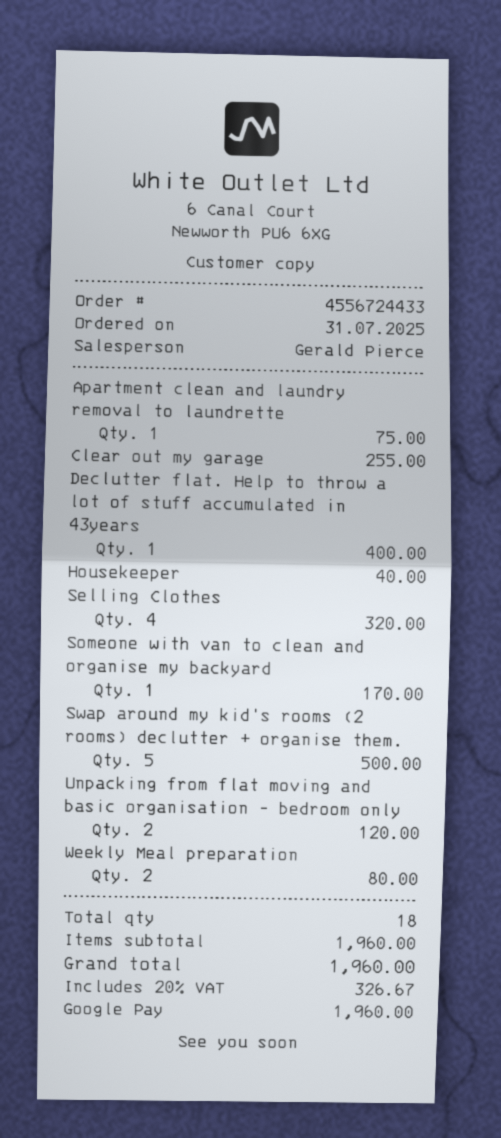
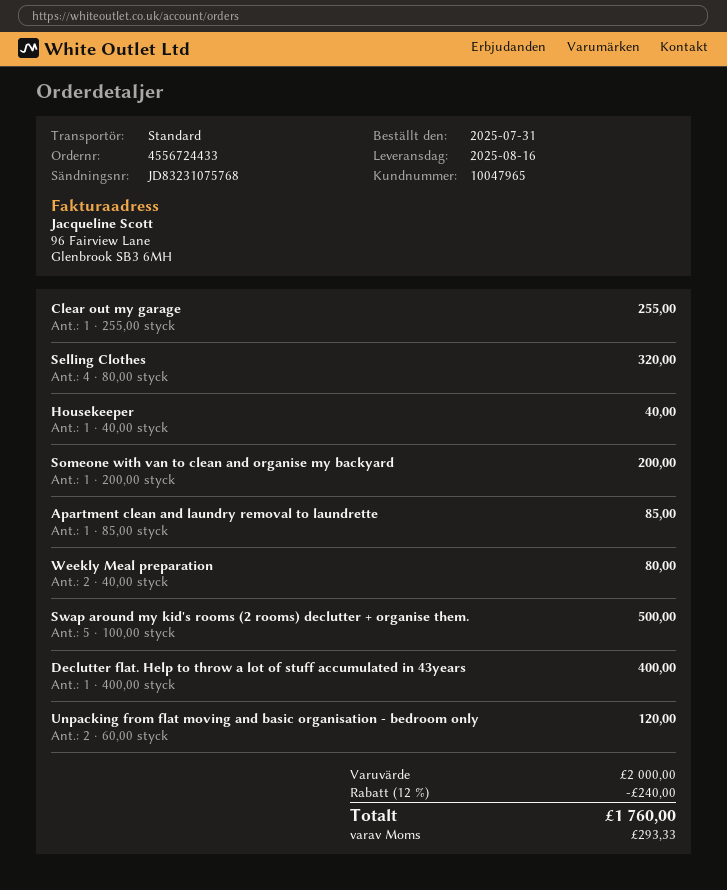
Apartment clean and laundry removal to laundrette: 1 for 75.00 -> 1 for 85.00
Someone with van to clean and organise my backyard: 1 for 170.00 -> 1 for 200.00
subtotal: 1960.00 -> 2000.00
discount: none -> 12% = 240.00
tax: 326.67 -> 293.33
total: 1960.00 -> 1760.00

